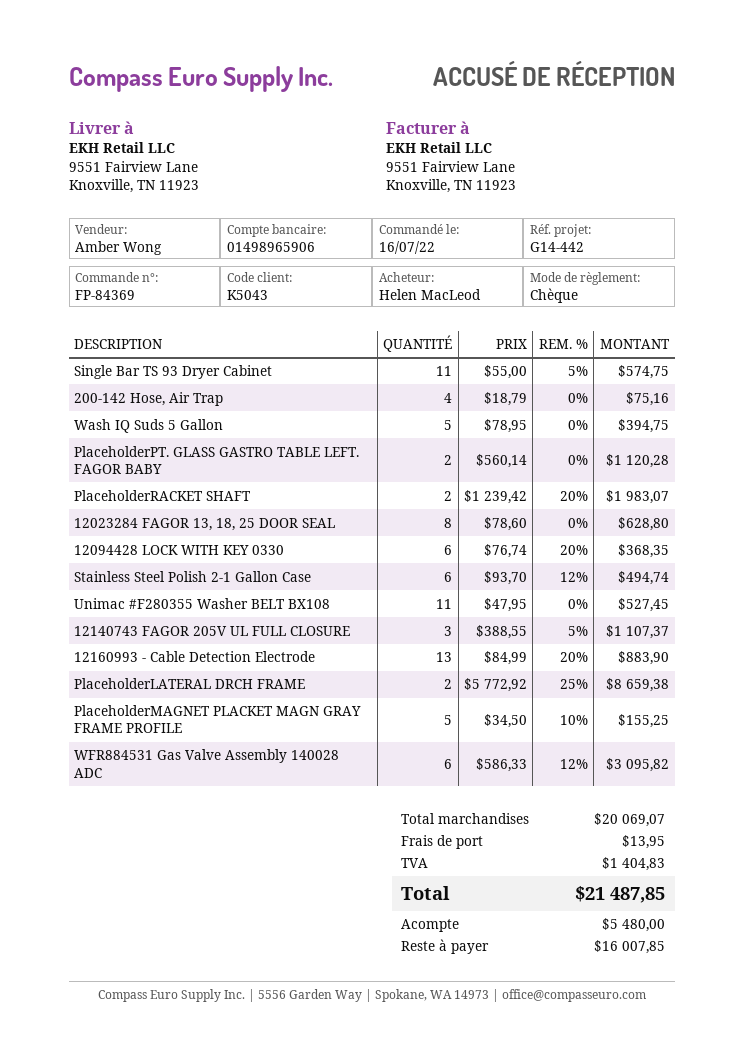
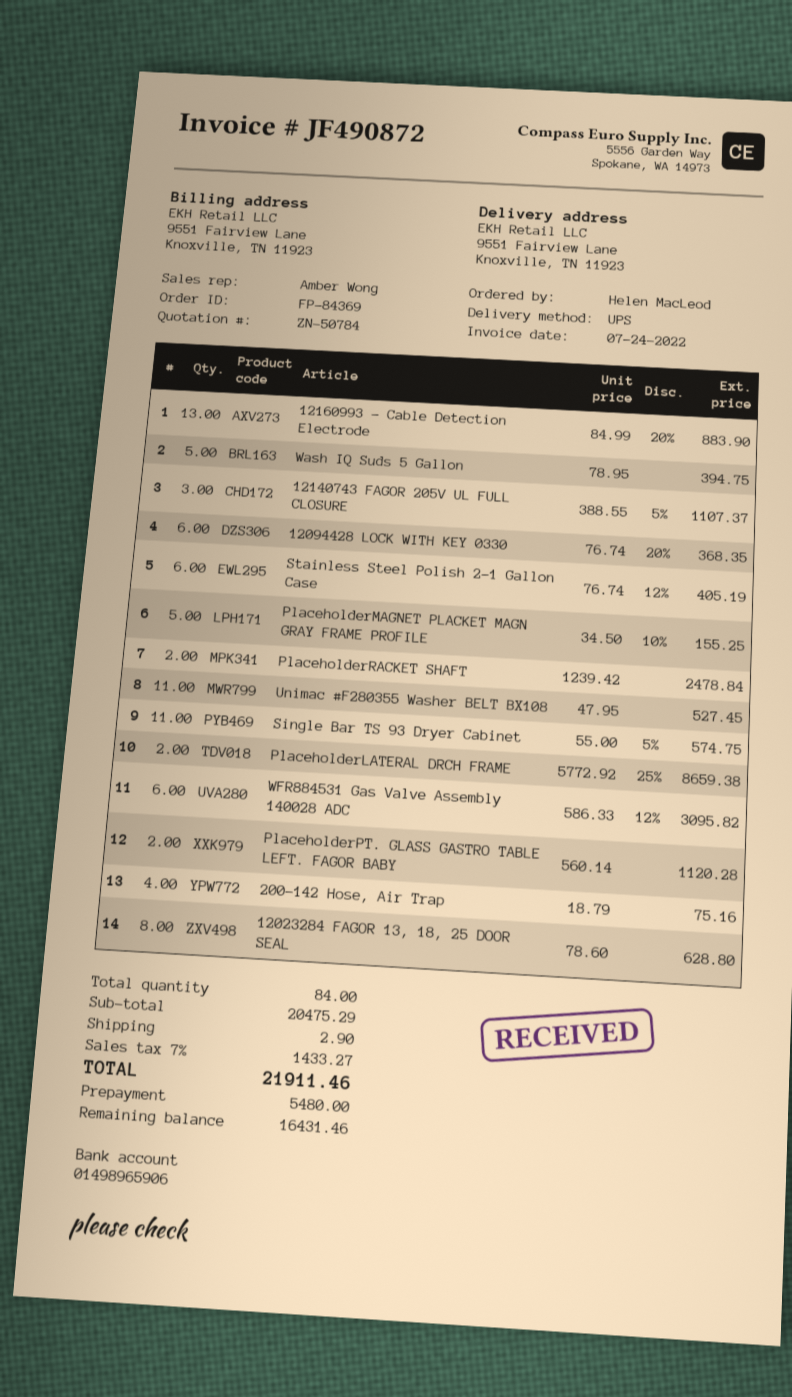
PlaceholderRACKET SHAFT: 2 x 1239.42 - 20% = 1983.07 -> 2 x 1239.42 = 2478.84
Stainless Steel Polish 2-1 Gallon Case: 6 x 93.70 - 12% = 494.74 -> 6 x 76.74 - 12% = 405.19
subtotal: 20069.07 -> 20475.29
shipping: 13.95 -> 2.90
tax: 1404.83 -> 1433.27
total: 21487.85 -> 21911.46
balance: 16007.85 -> 16431.46

